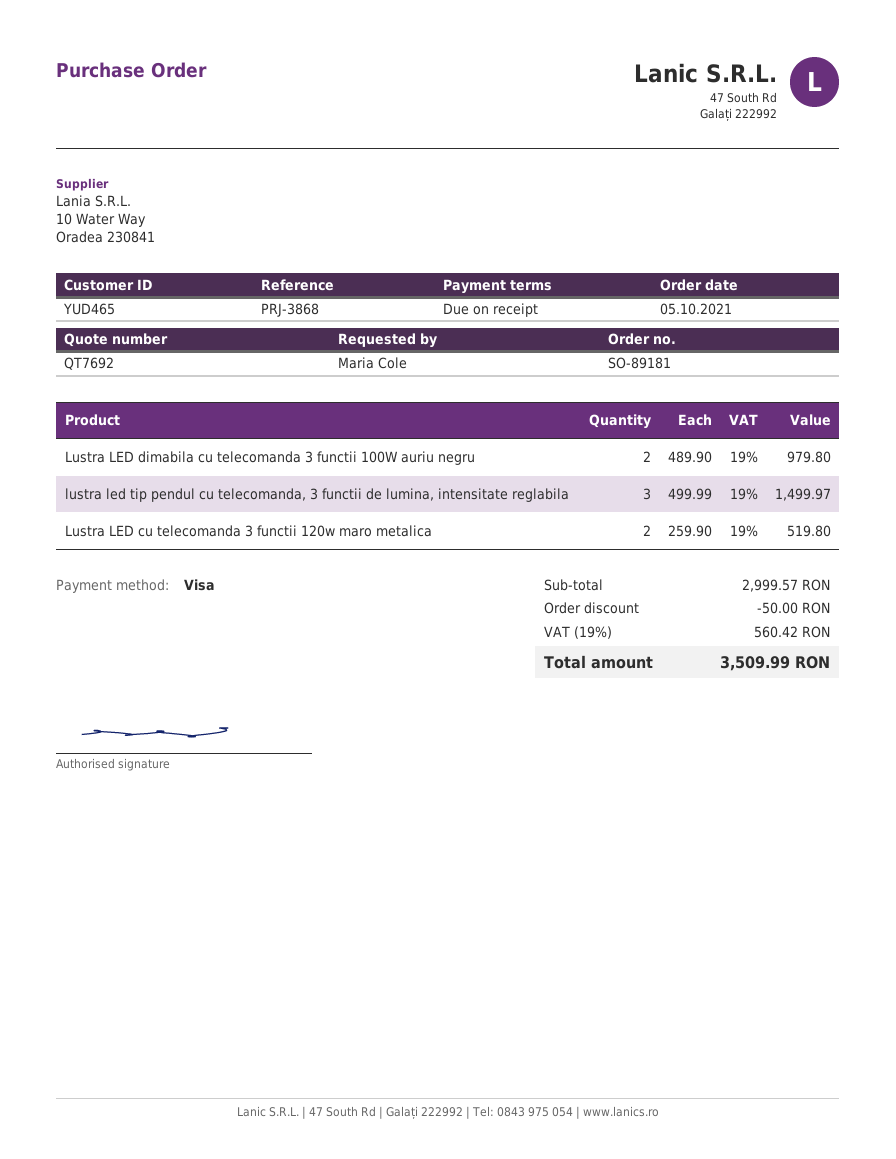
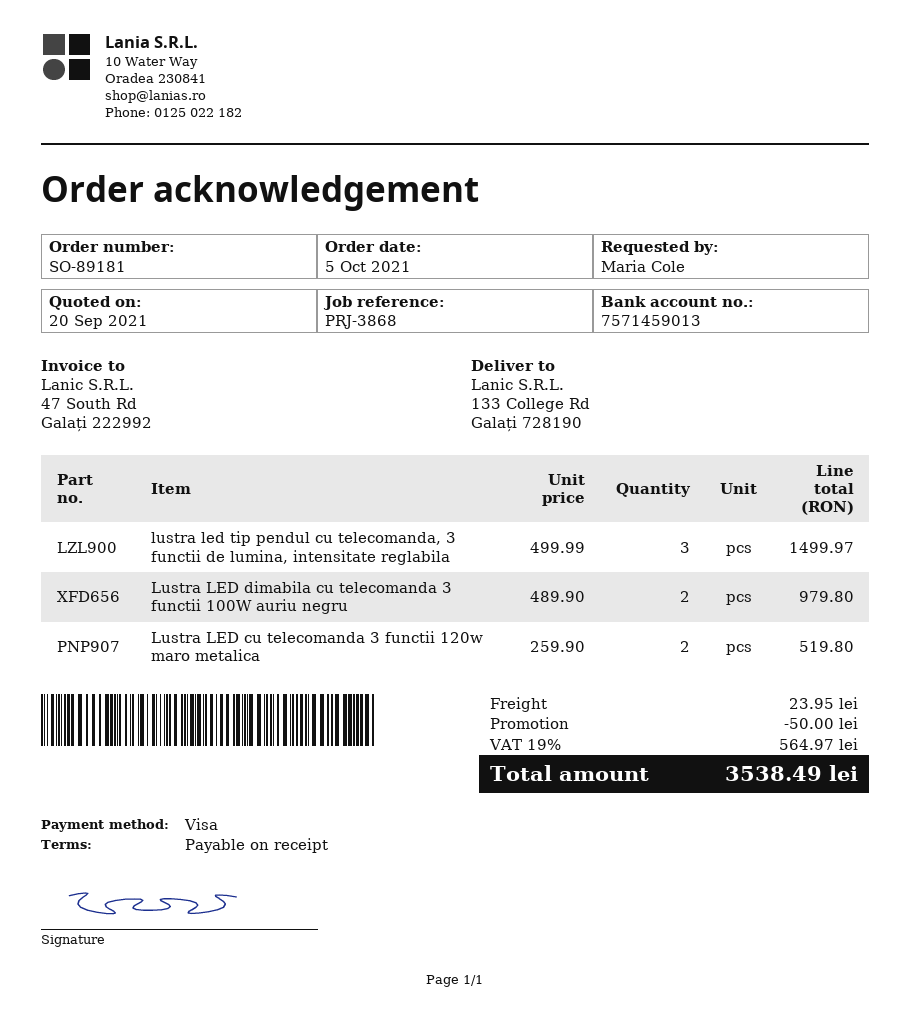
shipping: none -> 23.95
tax: 19% = 560.42 -> 19% = 564.97
total: 3509.99 -> 3538.49

